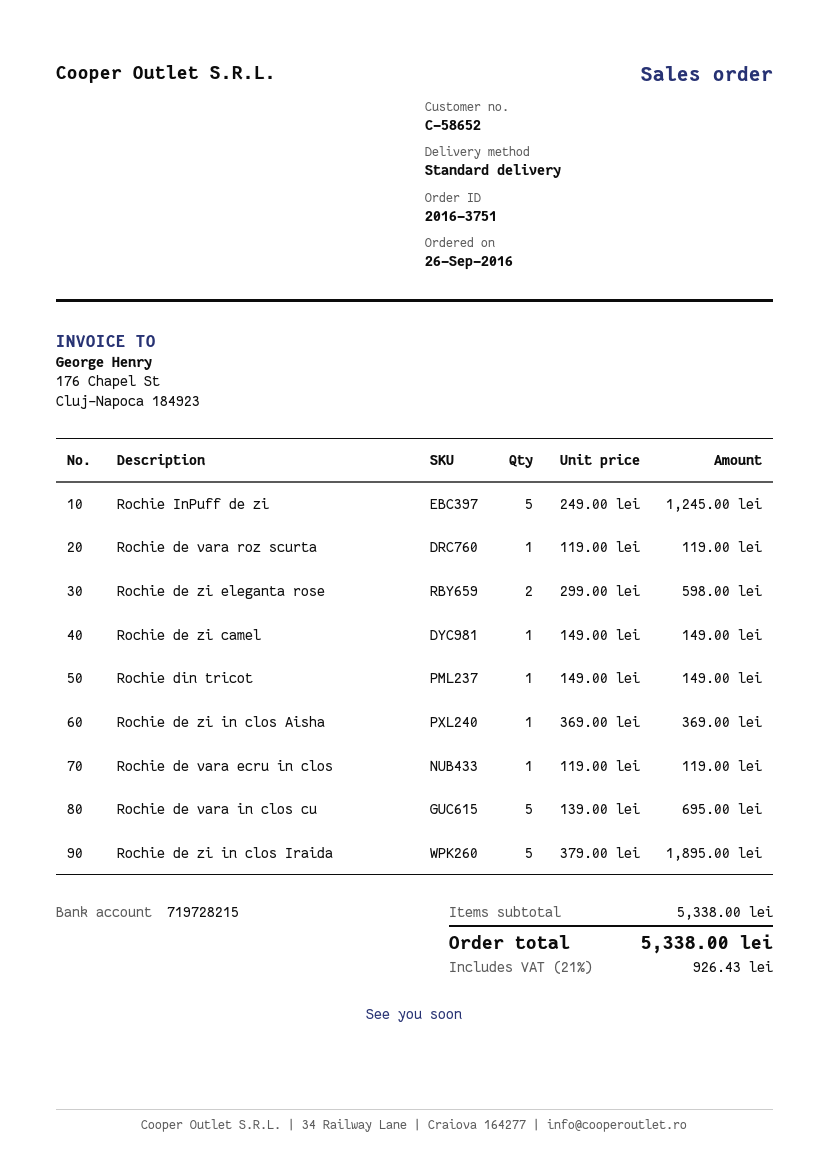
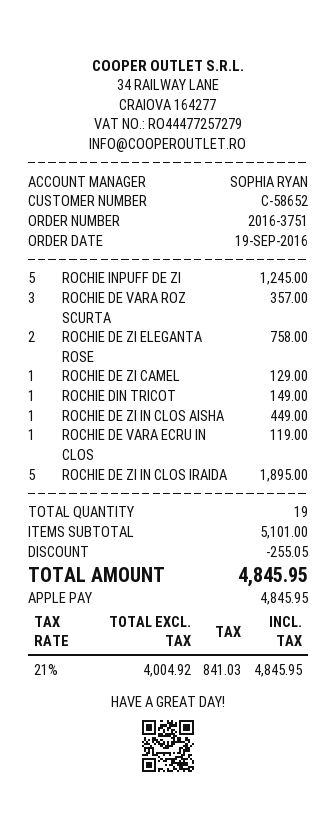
order date: 2016-09-26 -> 2016-09-19
Rochie de vara roz scurta: 1 for 119.00 -> 3 for 357.00
Rochie de zi eleganta rose: 2 for 598.00 -> 2 for 758.00
Rochie de zi camel: 1 for 149.00 -> 1 for 129.00
Rochie de zi in clos Aisha: 1 for 369.00 -> 1 for 449.00
Rochie de vara in clos cu: 5 for 695.00 -> none
subtotal: 5338.00 -> 5101.00
discount: none -> 255.05
tax: 21% = 926.43 -> 21% = 841.03
total: 5338.00 -> 4845.95

